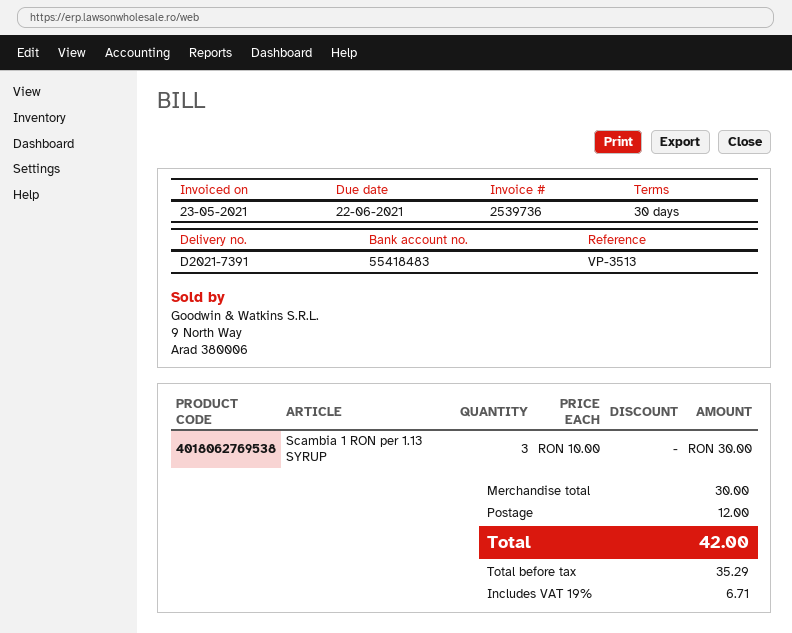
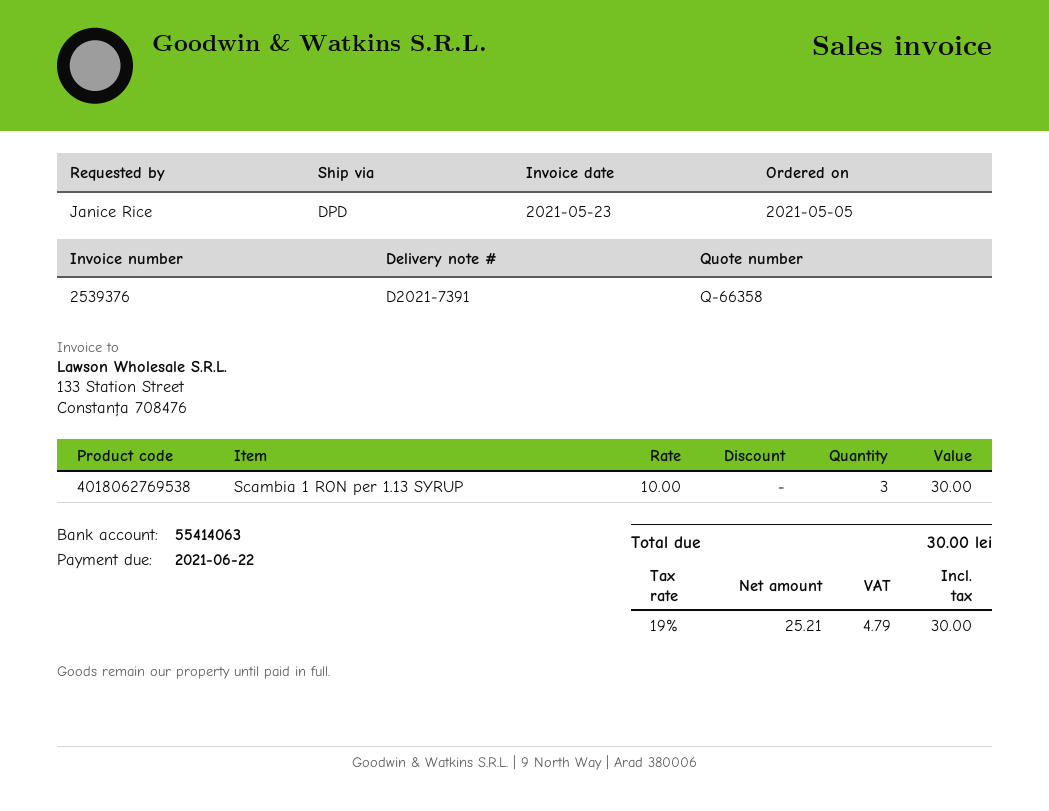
invoice number: 2539736 -> 2539376
bank account: 55418483 -> 55414063
shipping: 12.00 -> none
net: 35.29 -> 25.21
tax: 19% = 6.71 -> 19% = 4.79
total: 42.00 -> 30.00

